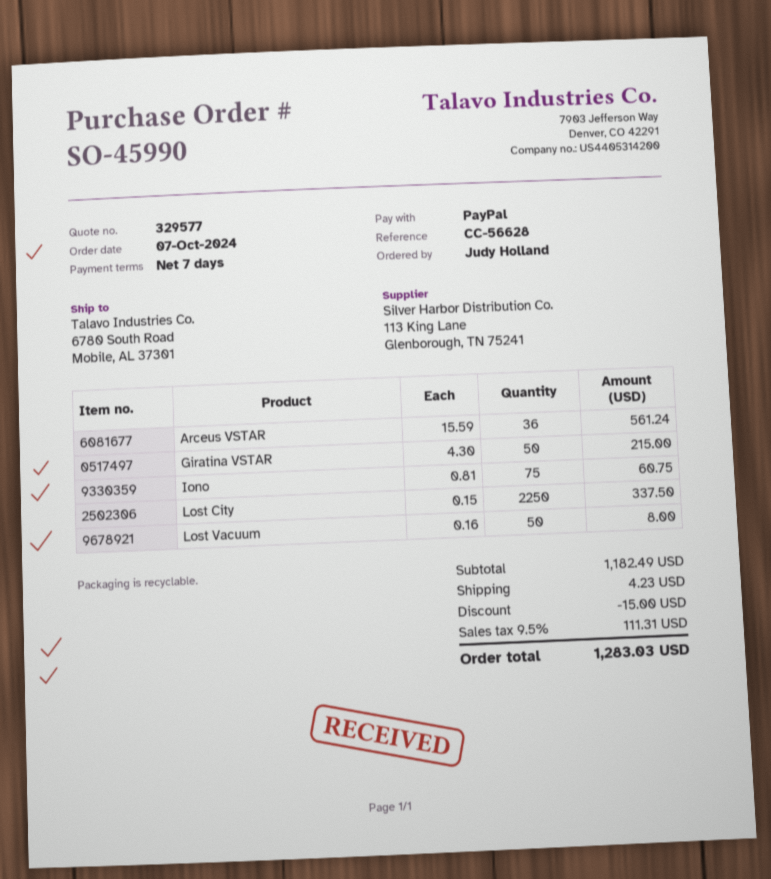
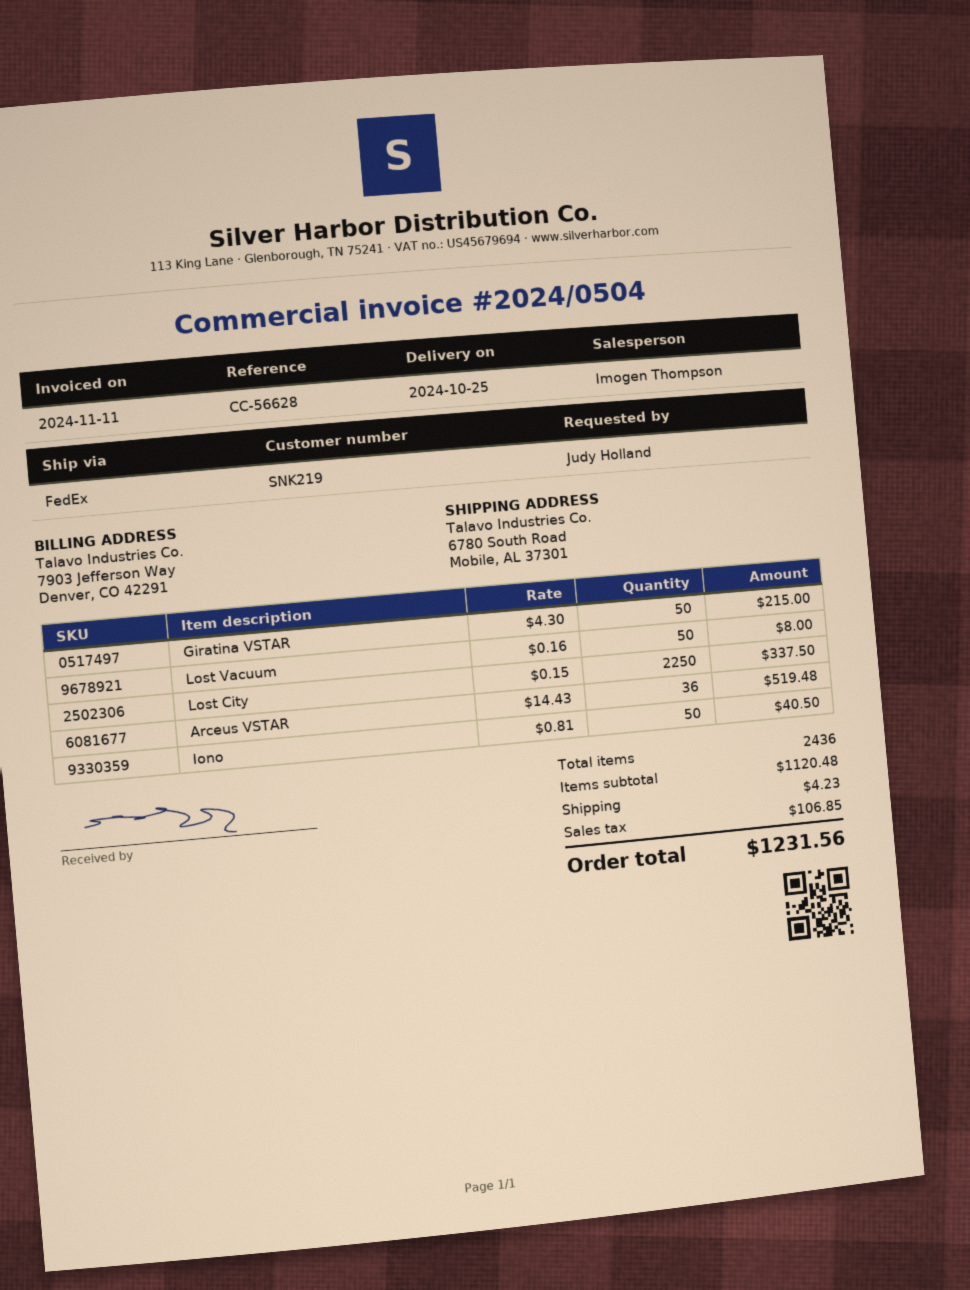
Arceus VSTAR: 36 x 15.59 = 561.24 -> 36 x 14.43 = 519.48
Iono: 75 x 0.81 = 60.75 -> 50 x 0.81 = 40.50
subtotal: 1182.49 -> 1120.48
discount: 15.00 -> none
tax: 111.31 -> 106.85
total: 1283.03 -> 1231.56

